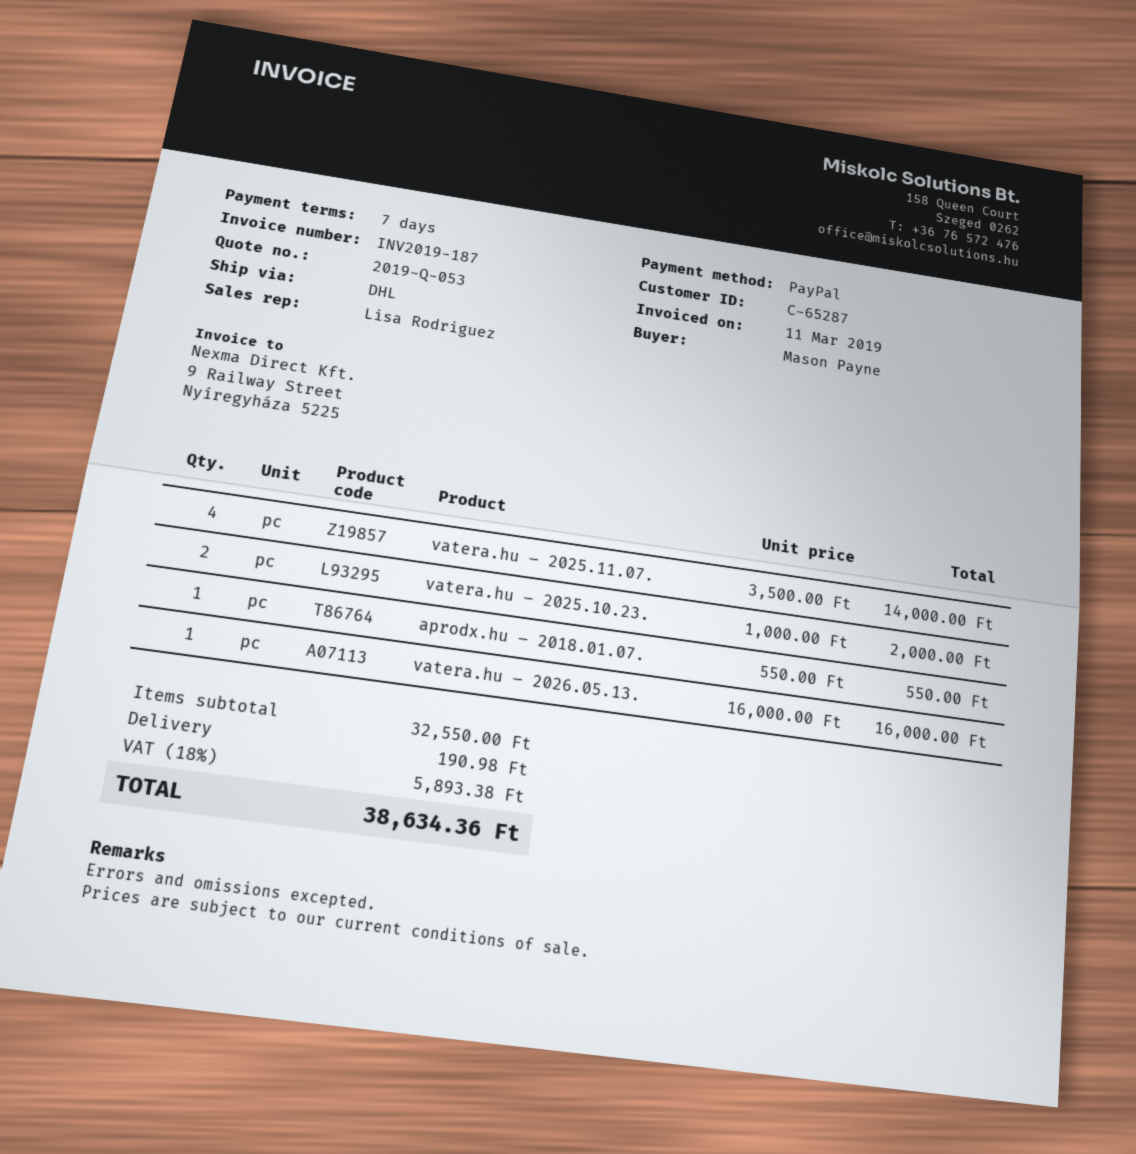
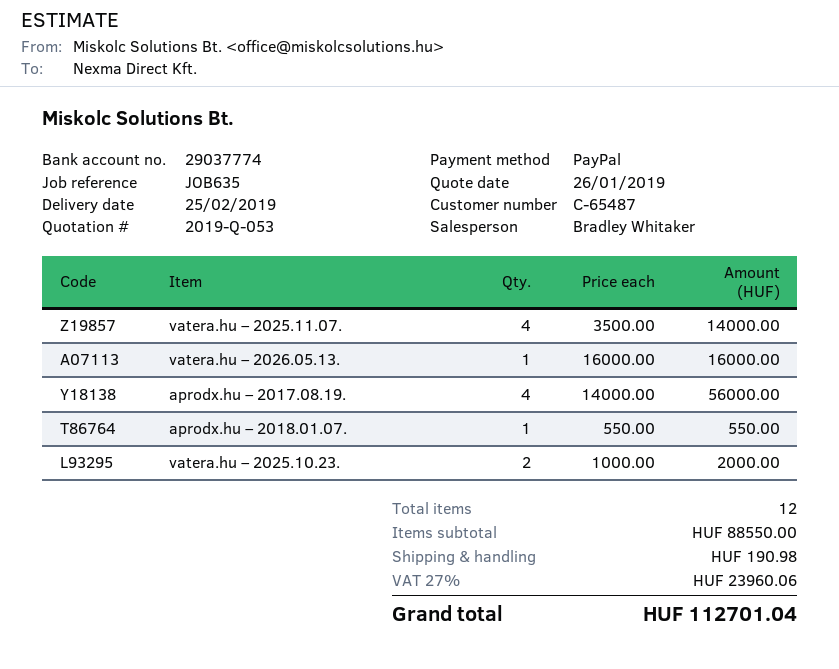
customer number: C-65287 -> C-65487
sales rep: Lisa Rodriguez -> Bradley Whitaker
aprodx.hu – 2017.08.19.: none -> 4 x 14000.00 = 56000.00
subtotal: 32550.00 -> 88550.00
tax: 18% = 5893.38 -> 27% = 23960.06
total: 38634.36 -> 112701.04

